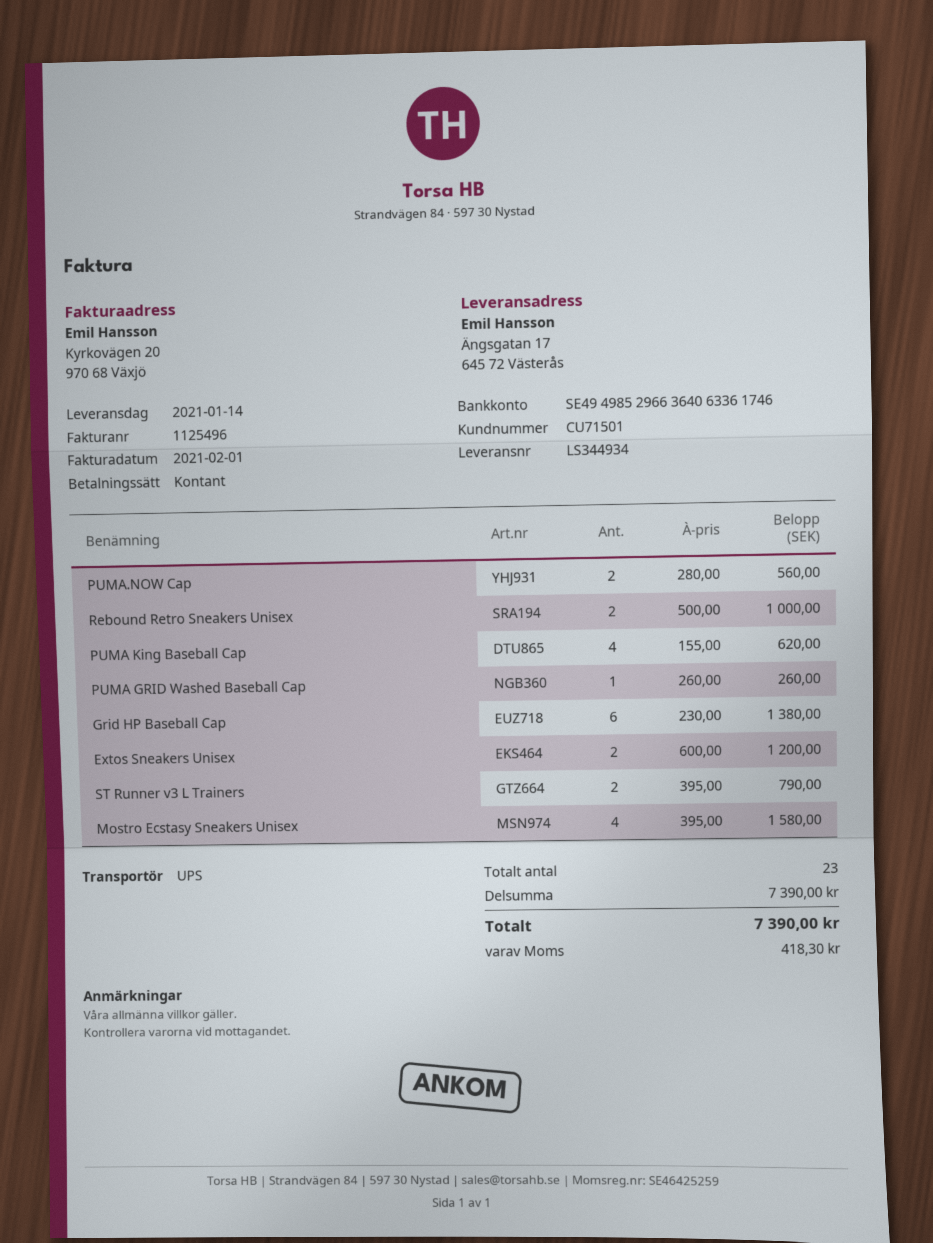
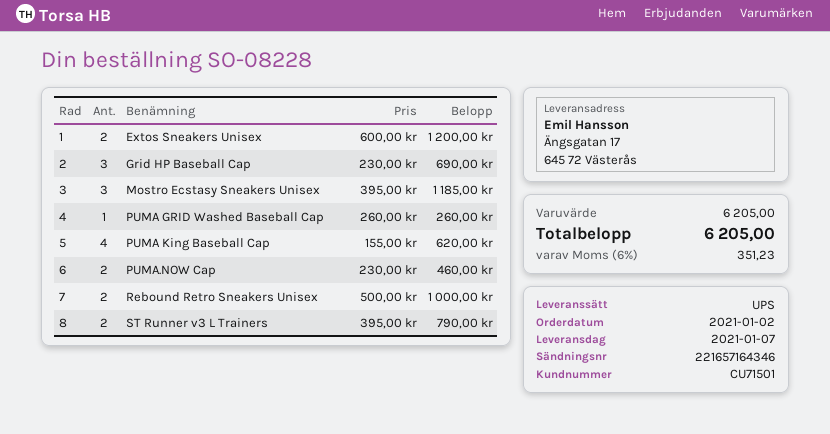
delivery date: 2021-01-14 -> 2021-01-07
PUMA.NOW Cap: 2 x 280.00 = 560.00 -> 2 x 230.00 = 460.00
Grid HP Baseball Cap: 6 x 230.00 = 1380.00 -> 3 x 230.00 = 690.00
Mostro Ecstasy Sneakers Unisex: 4 x 395.00 = 1580.00 -> 3 x 395.00 = 1185.00
subtotal: 7390.00 -> 6205.00
tax: 418.30 -> 351.23
total: 7390.00 -> 6205.00

